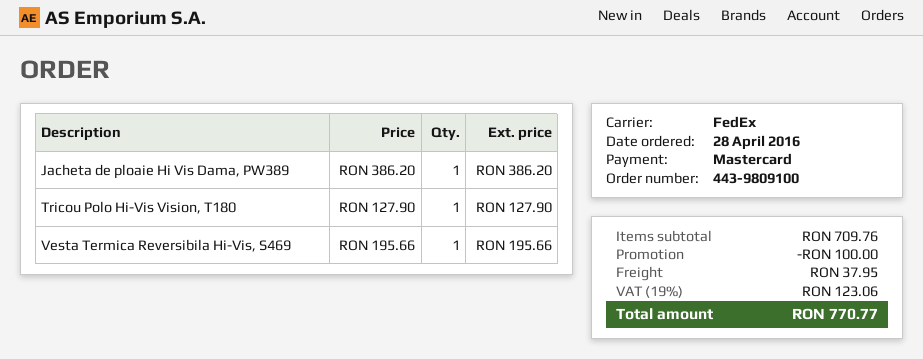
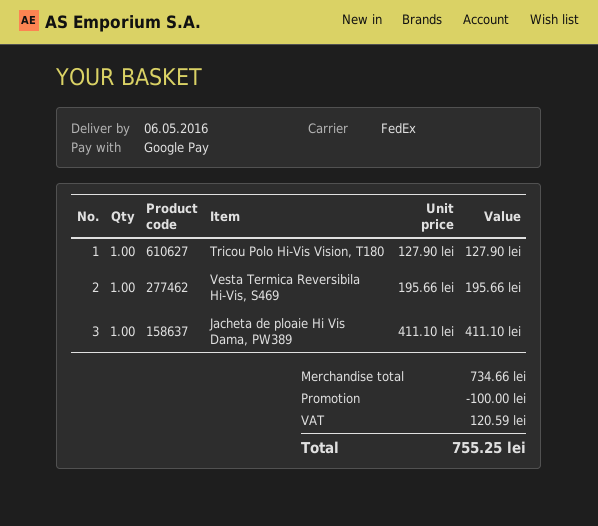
payment method: Mastercard -> Google Pay
Jacheta de ploaie Hi Vis Dama, PW389: 1 x 386.20 = 386.20 -> 1 x 411.10 = 411.10
subtotal: 709.76 -> 734.66
shipping: 37.95 -> none
tax: 123.06 -> 120.59
total: 770.77 -> 755.25

